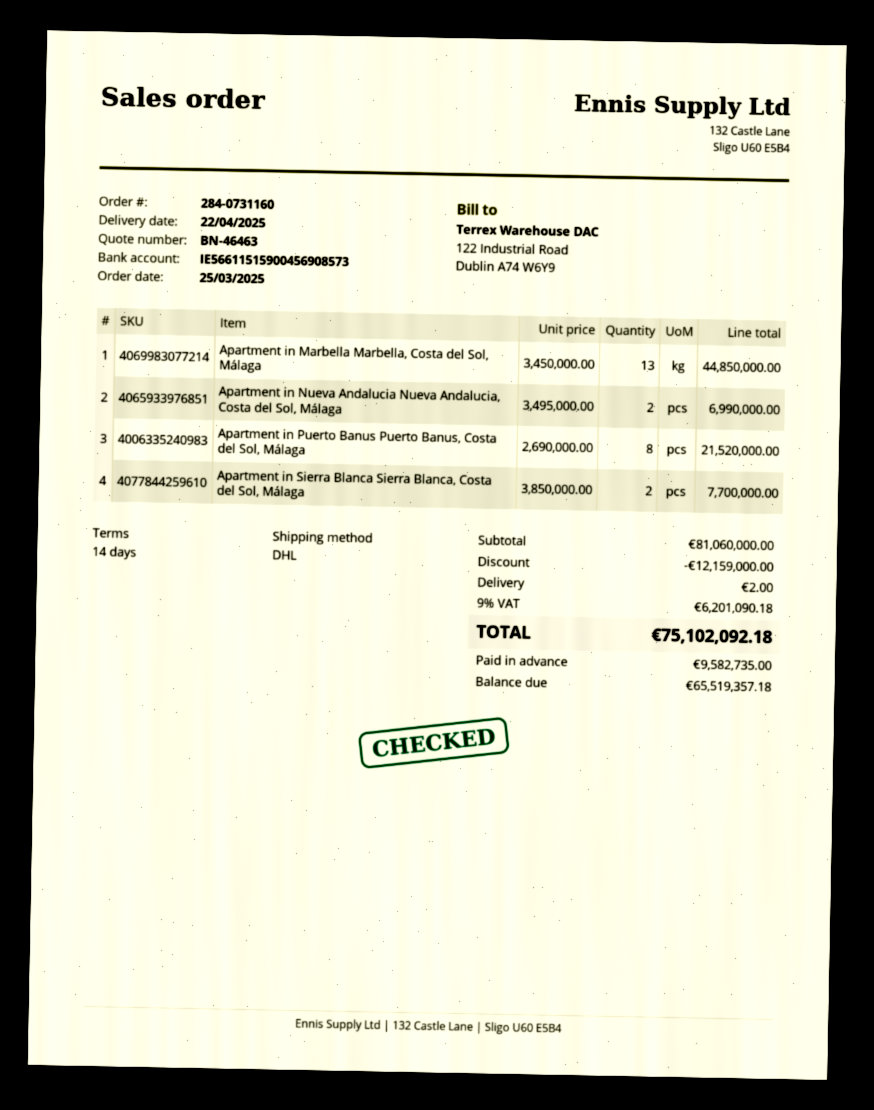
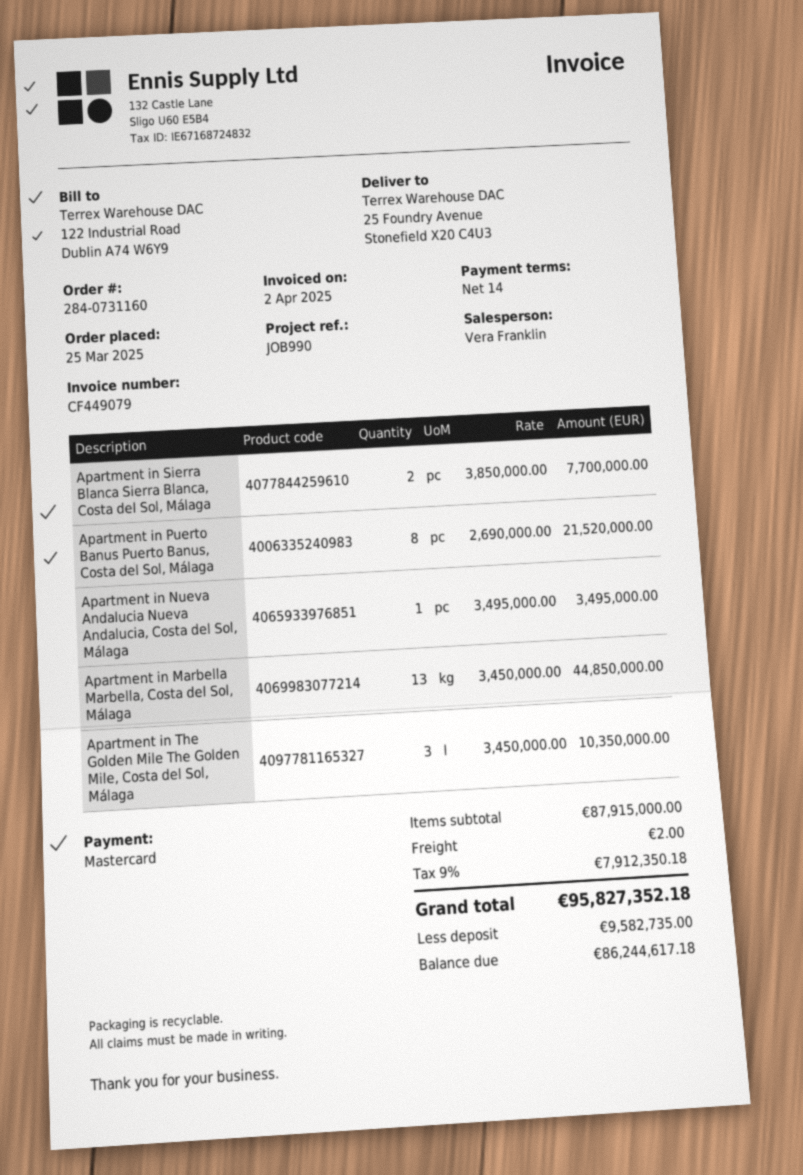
Apartment in Nueva Andalucia Nueva Andalucia, Costa del Sol, Málaga: 2 x 3495000.00 = 6990000.00 -> 1 x 3495000.00 = 3495000.00
Apartment in The Golden Mile The Golden Mile, Costa del Sol, Málaga: none -> 3 x 3450000.00 = 10350000.00
subtotal: 81060000.00 -> 87915000.00
discount: 12159000.00 -> none
tax: 9% = 6201090.18 -> 9% = 7912350.18
total: 75102092.18 -> 95827352.18
balance: 65519357.18 -> 86244617.18

